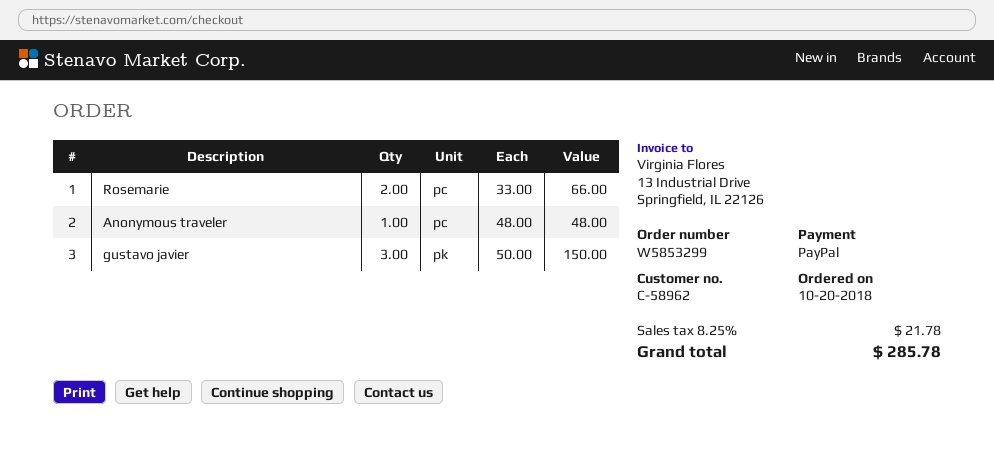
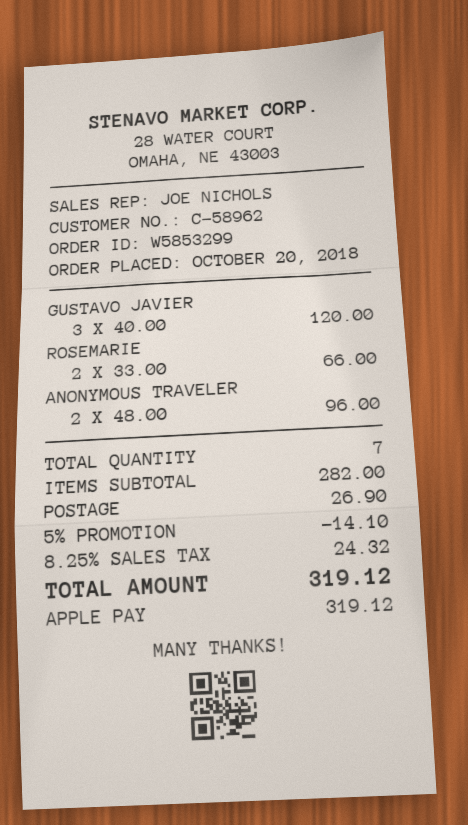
payment method: PayPal -> Apple Pay
Anonymous traveler: 1 x 48.00 = 48.00 -> 2 x 48.00 = 96.00
gustavo javier: 3 x 50.00 = 150.00 -> 3 x 40.00 = 120.00
discount: none -> 5% = 14.10
shipping: none -> 26.90
tax: 8.25% = 21.78 -> 8.25% = 24.32
total: 285.78 -> 319.12

